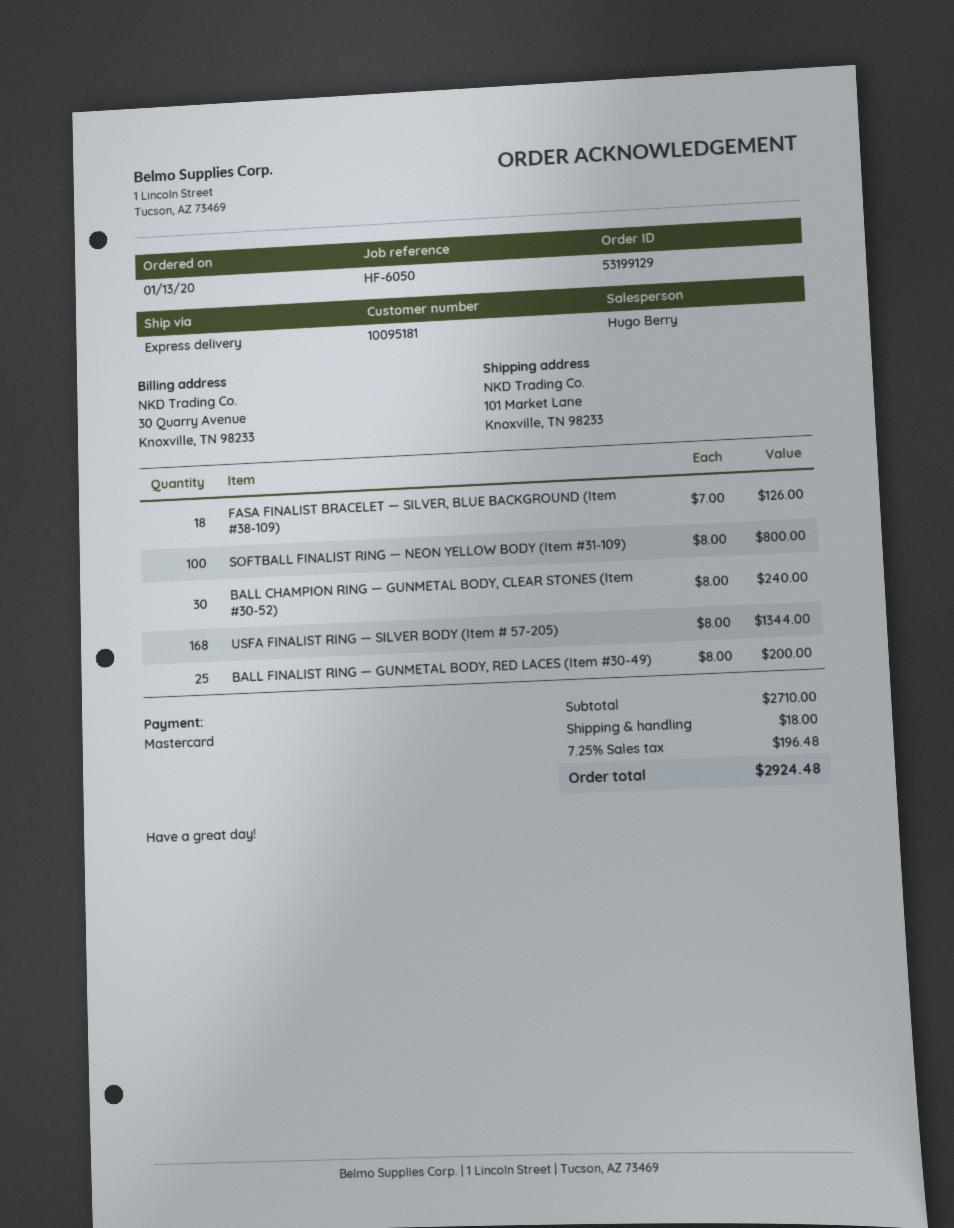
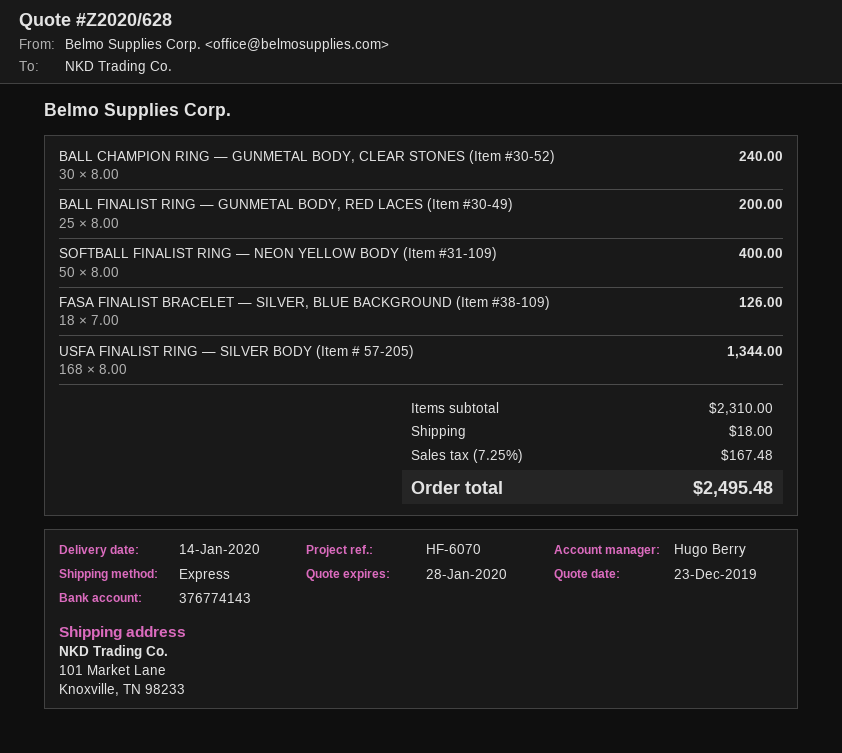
reference: HF-6050 -> HF-6070
SOFTBALL FINALIST RING — NEON YELLOW BODY (Item #31-109): 100 x 8.00 = 800.00 -> 50 x 8.00 = 400.00
subtotal: 2710.00 -> 2310.00
tax: 7.25% = 196.48 -> 7.25% = 167.48
total: 2924.48 -> 2495.48

